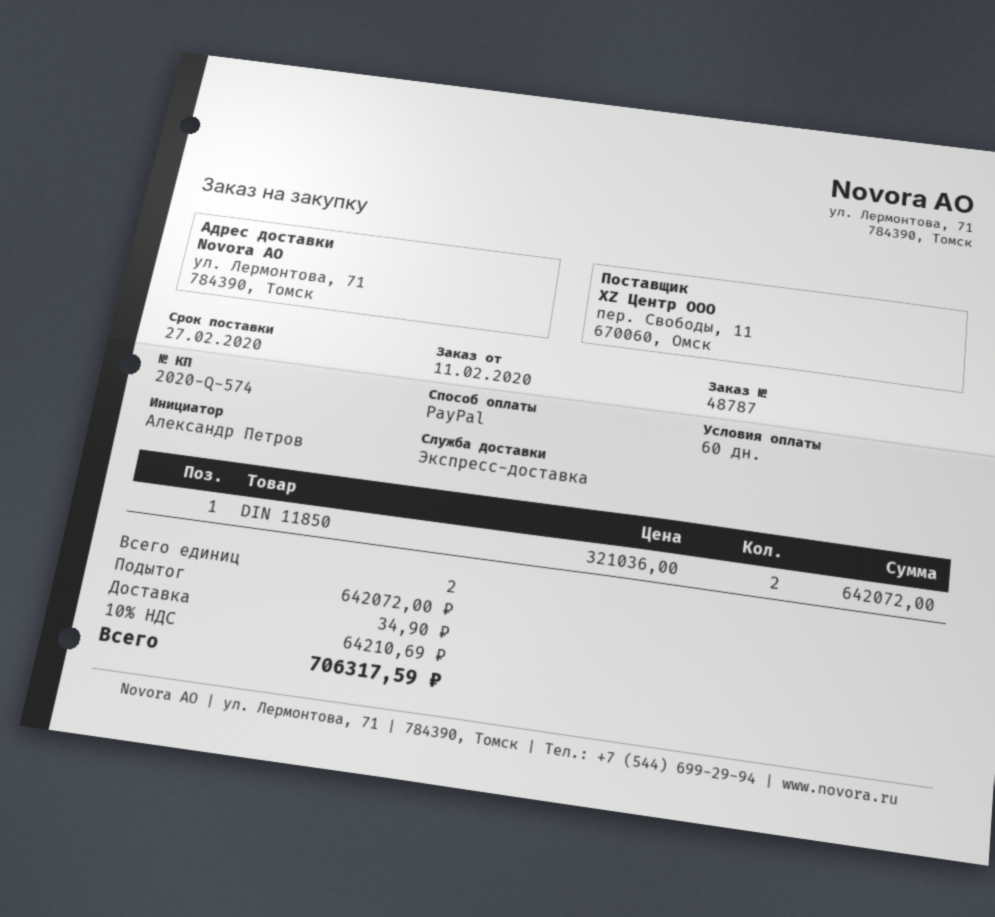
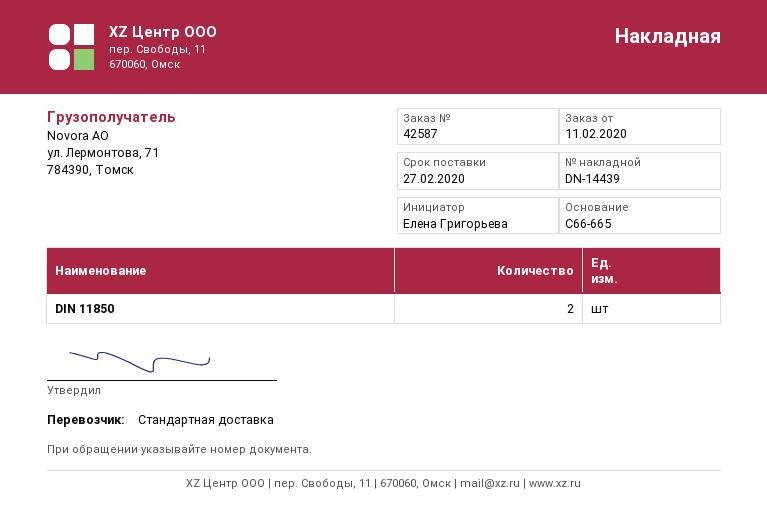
order number: 48787 -> 42587
ordered by: Александр Петров -> Елена Григорьева
shipping method: express -> standard

